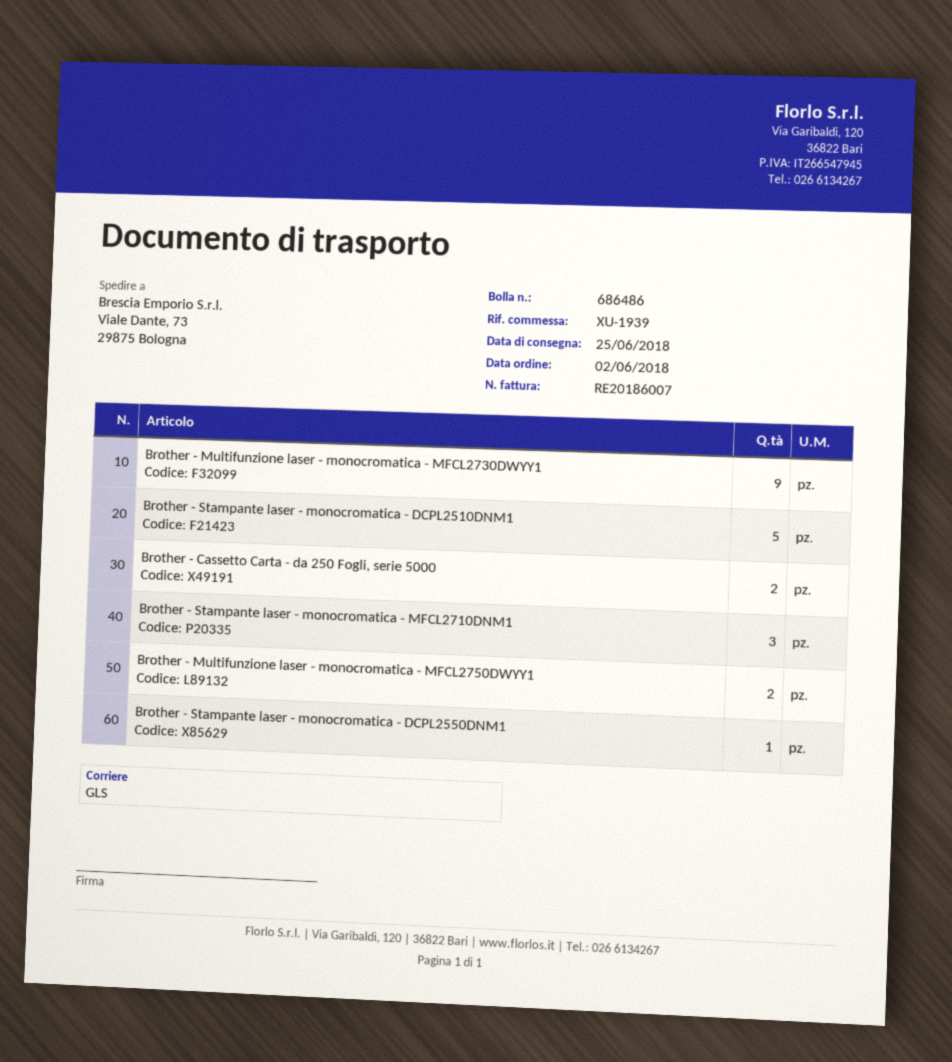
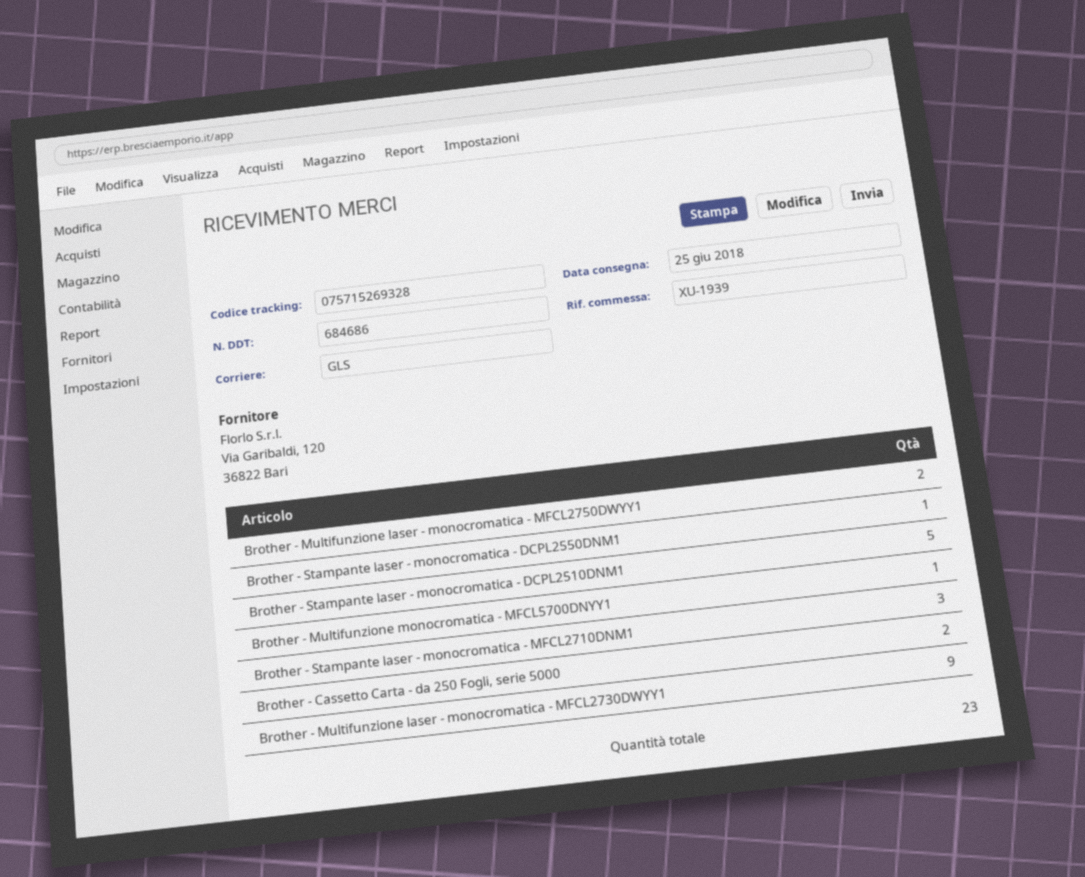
delivery note number: 686486 -> 684686
Brother - Multifunzione monocromatica - MFCL5700DNYY1: none -> 1

